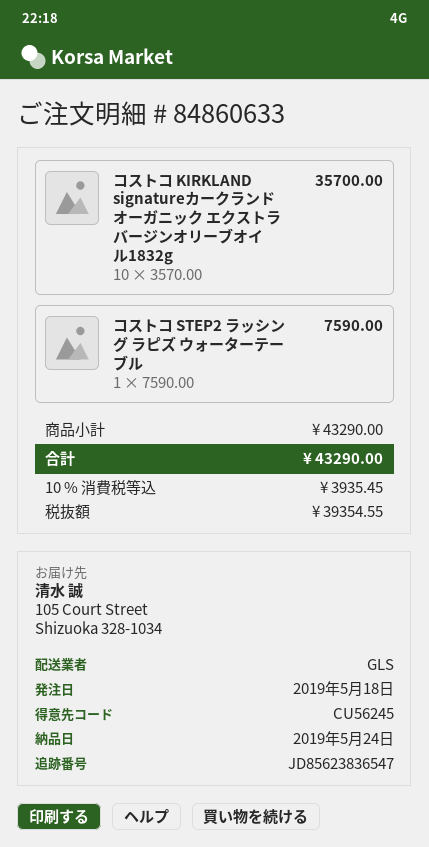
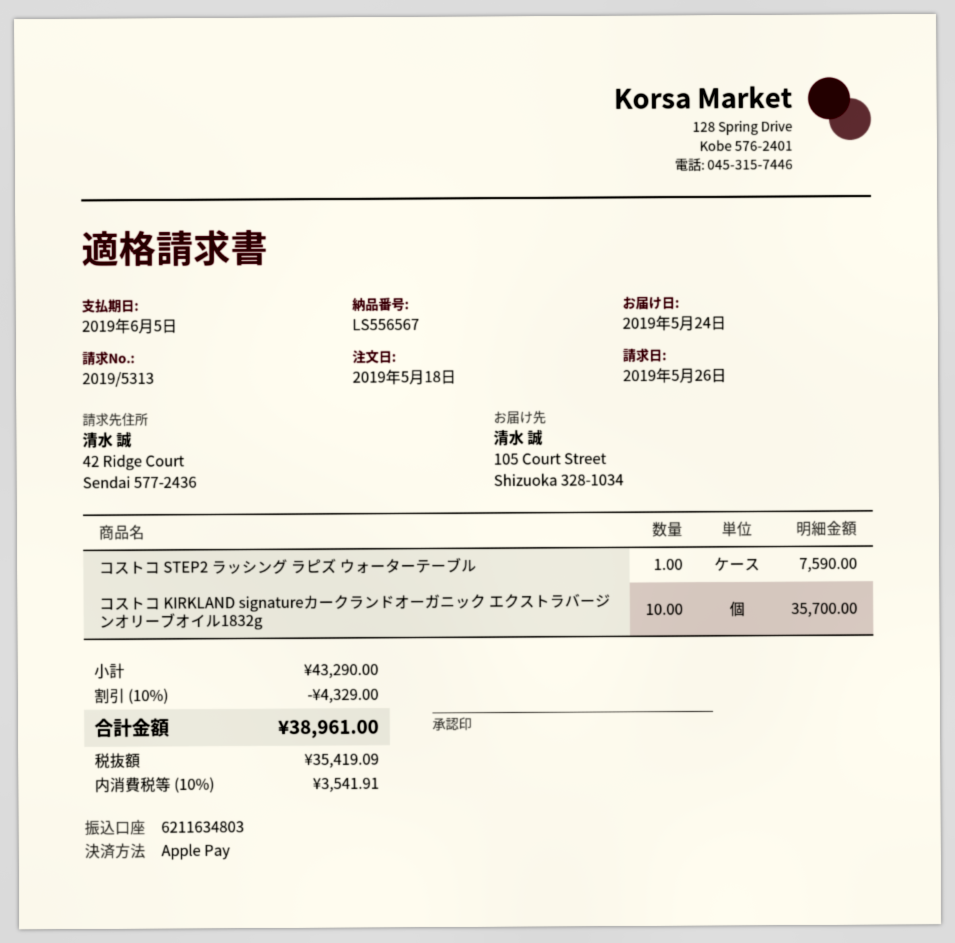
discount: none -> 10% = 4329.00
net: 39354.55 -> 35419.09
tax: 10% = 3935.45 -> 10% = 3541.91
total: 43290.00 -> 38961.00

